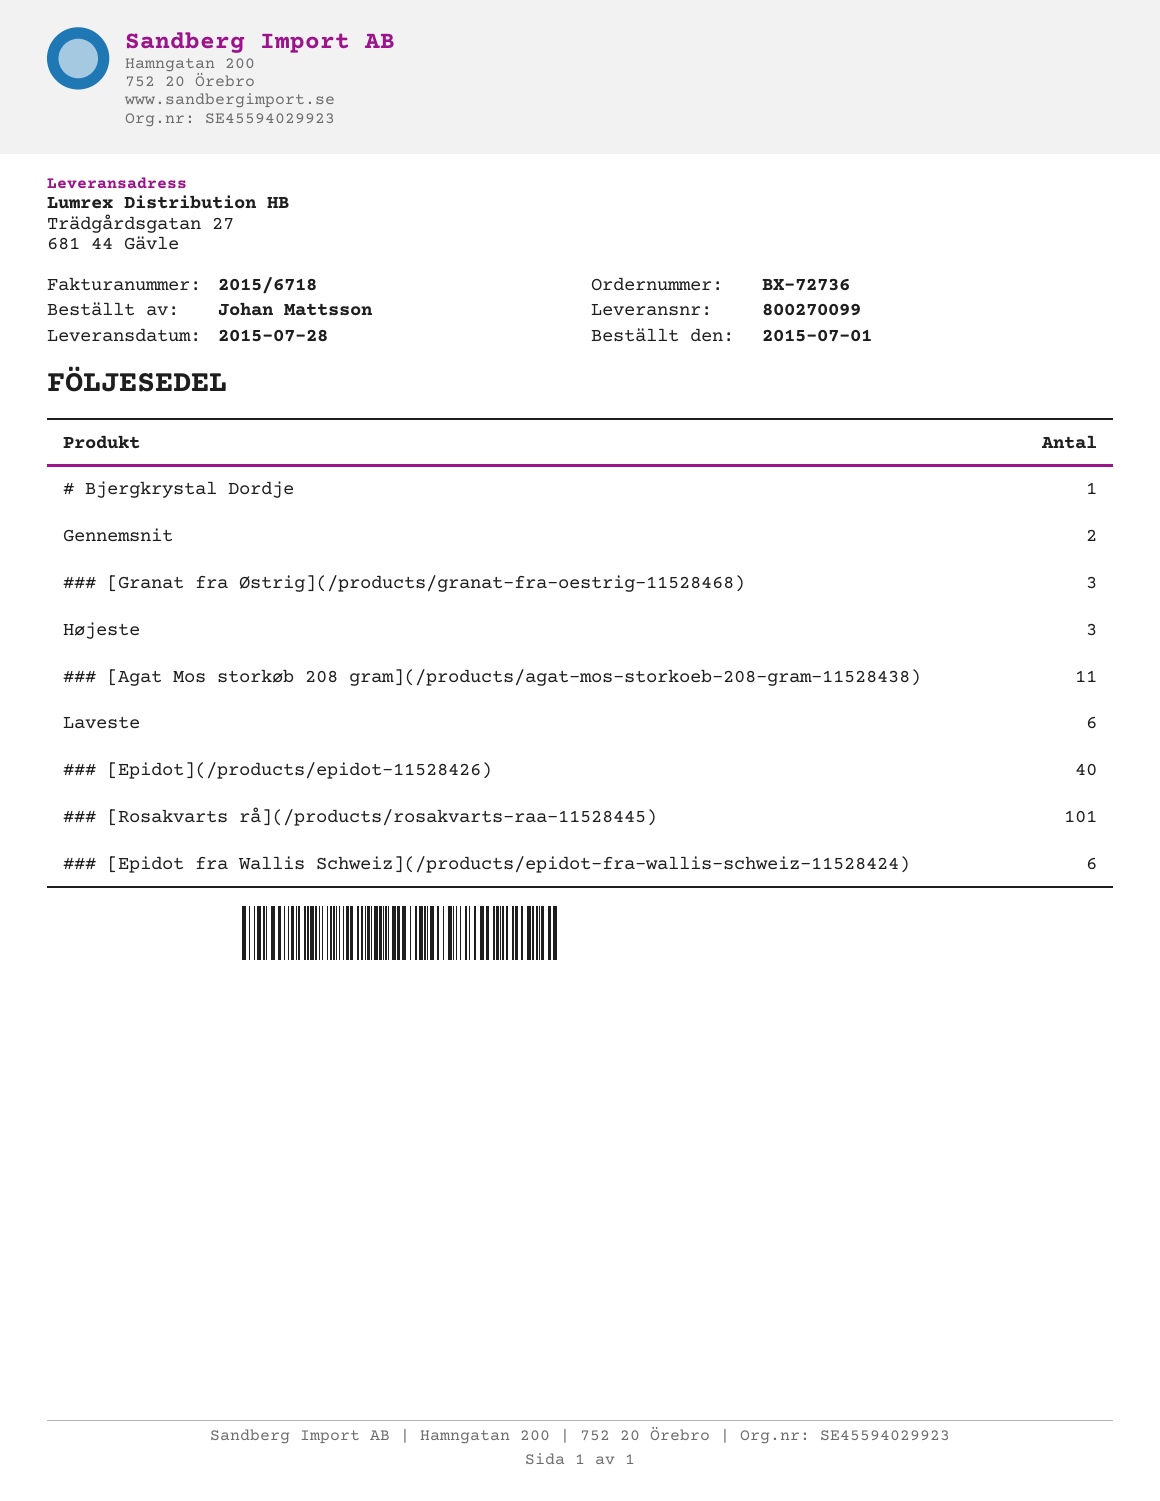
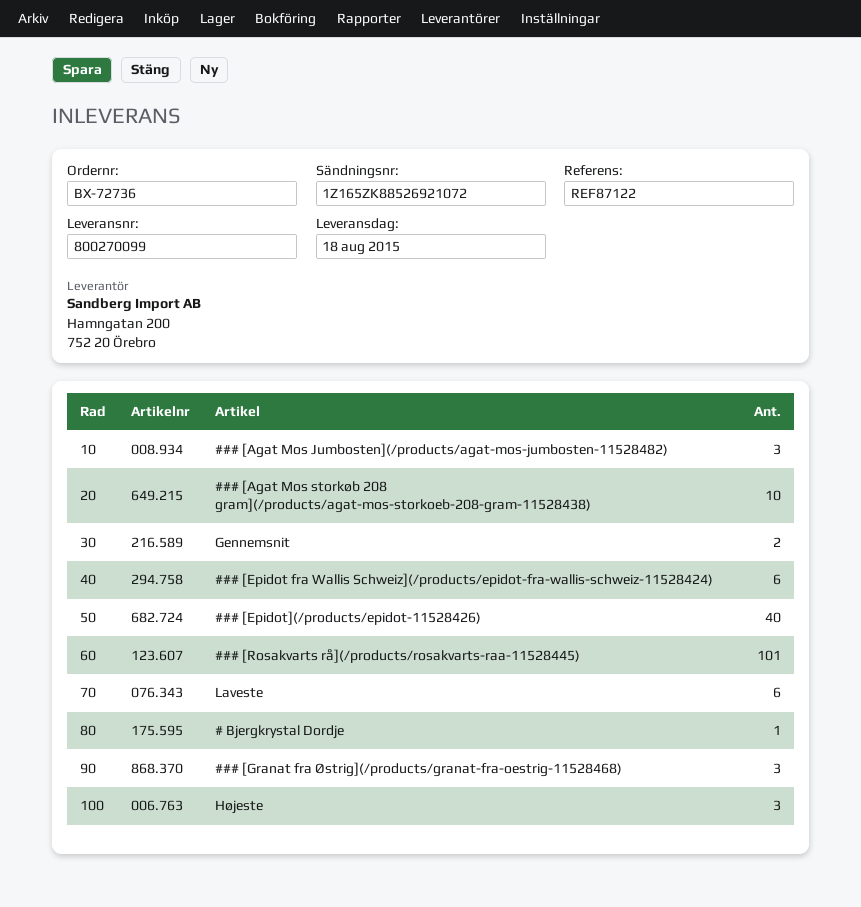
delivery date: 2015-07-28 -> 2015-08-18
### [Agat Mos storkøb 208 gram](/products/agat-mos-storkoeb-208-gram-11528438): 11 -> 10
### [Agat Mos Jumbosten](/products/agat-mos-jumbosten-11528482): none -> 3

